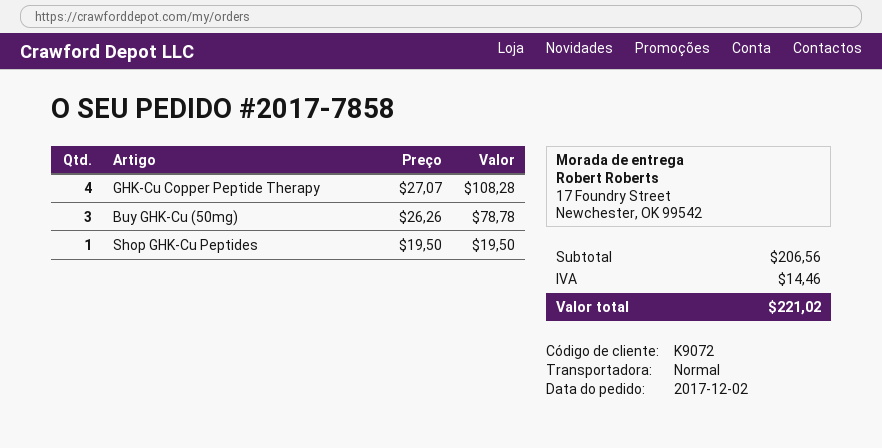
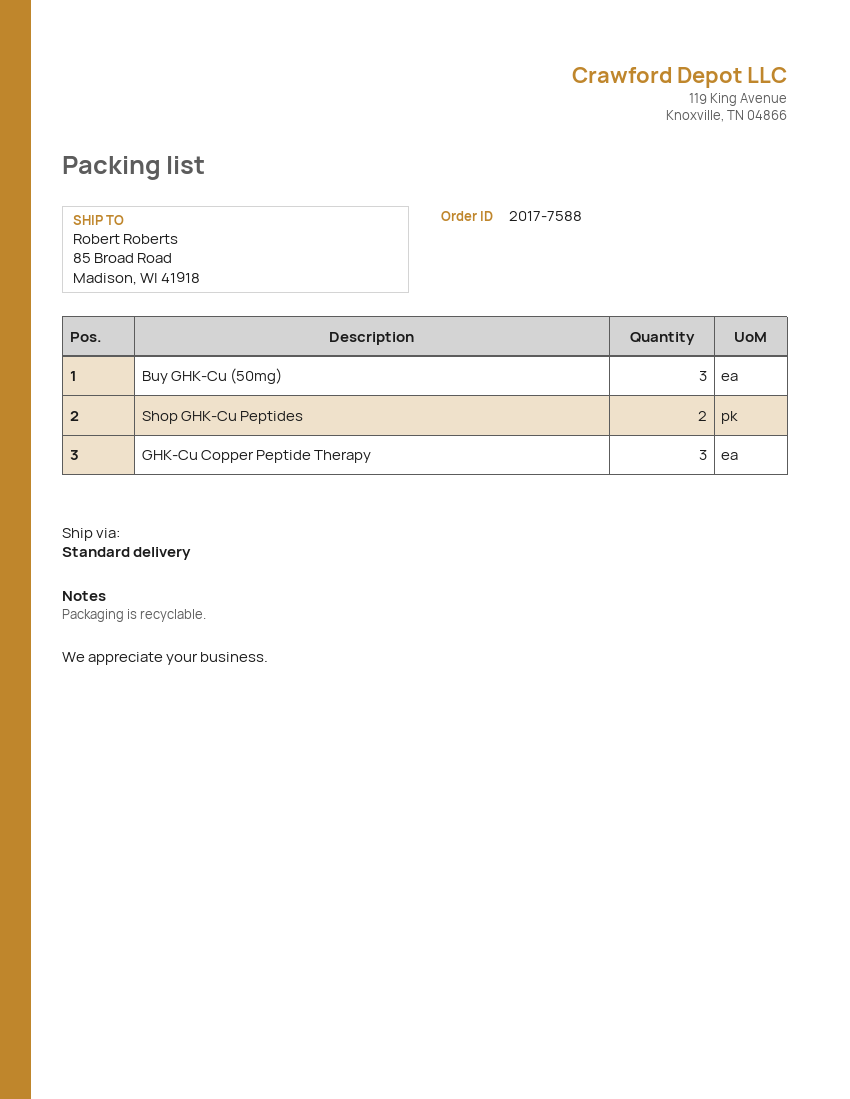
order number: 2017-7858 -> 2017-7588
ship to: 17 Foundry Street, Newchester, OK 99542 -> 85 Broad Road, Madison, WI 41918
GHK‑Cu Copper Peptide Therapy: 4 -> 3
Shop GHK-Cu Peptides: 1 -> 2

